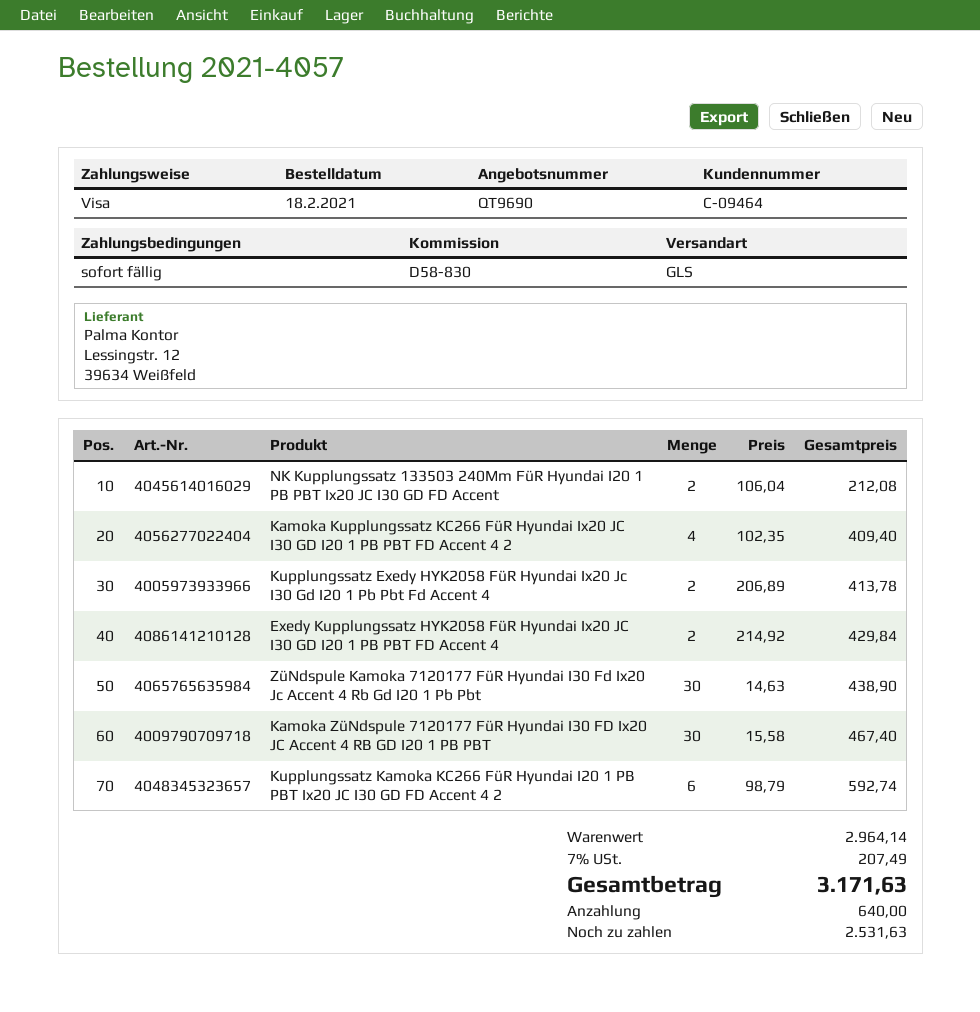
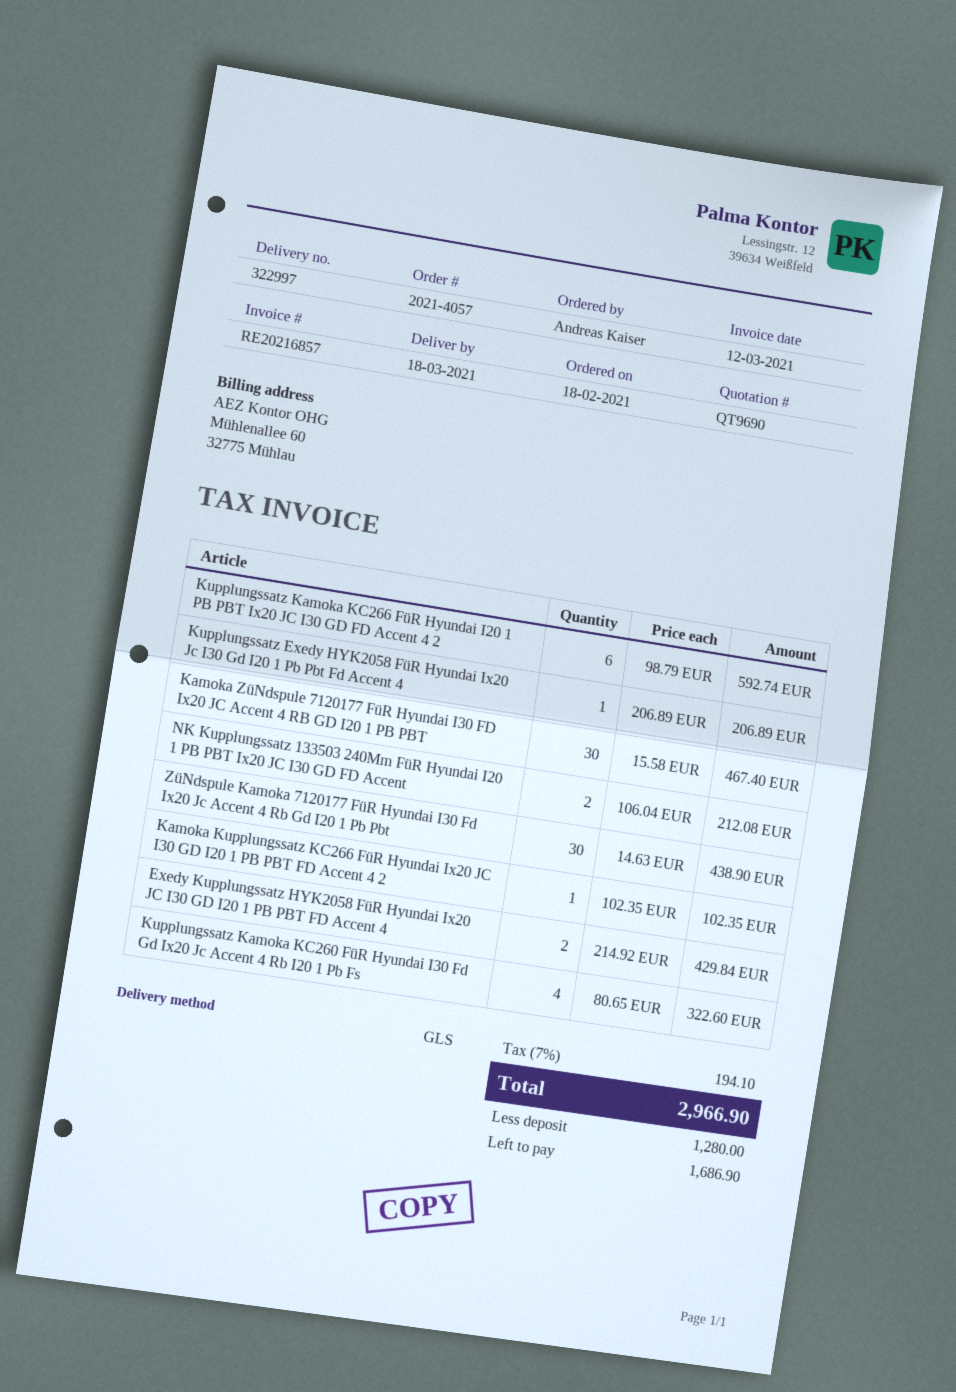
Kamoka Kupplungssatz KC266 FüR Hyundai Ix20 JC I30 GD I20 1 PB PBT FD Accent 4 2: 4 x 102.35 = 409.40 -> 1 x 102.35 = 102.35
Kupplungssatz Exedy HYK2058 FüR Hyundai Ix20 Jc I30 Gd I20 1 Pb Pbt Fd Accent 4: 2 x 206.89 = 413.78 -> 1 x 206.89 = 206.89
Kupplungssatz Kamoka KC260 FüR Hyundai I30 Fd Gd Ix20 Jc Accent 4 Rb I20 1 Pb Fs: none -> 4 x 80.65 = 322.60
tax: 7% = 207.49 -> 7% = 194.10
total: 3171.63 -> 2966.90
deposit: 640.00 -> 1280.00
balance: 2531.63 -> 1686.90

